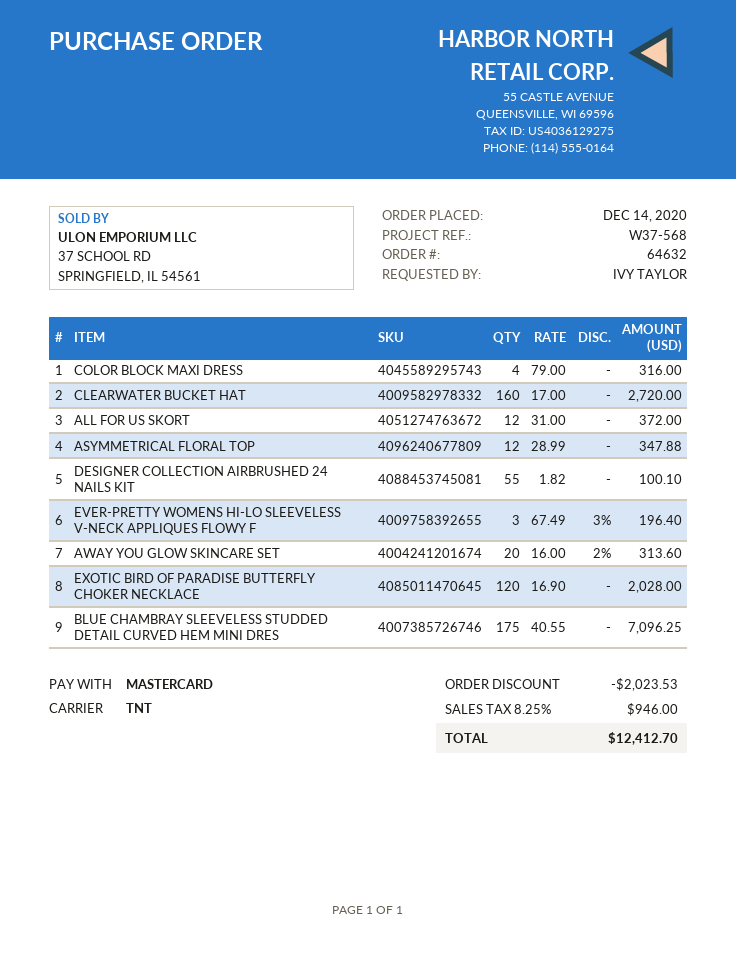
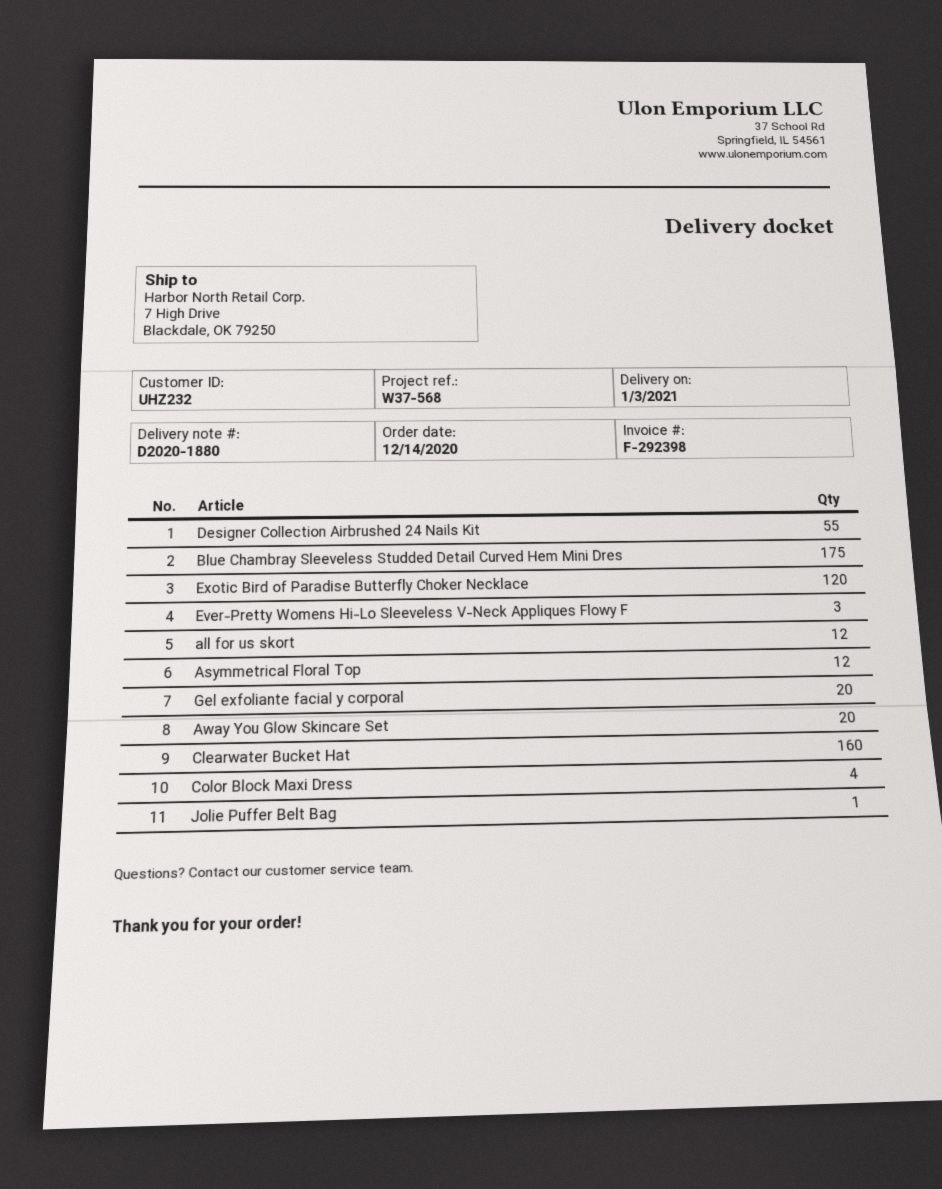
Gel exfoliante facial y corporal: none -> 20
Jolie Puffer Belt Bag: none -> 1

